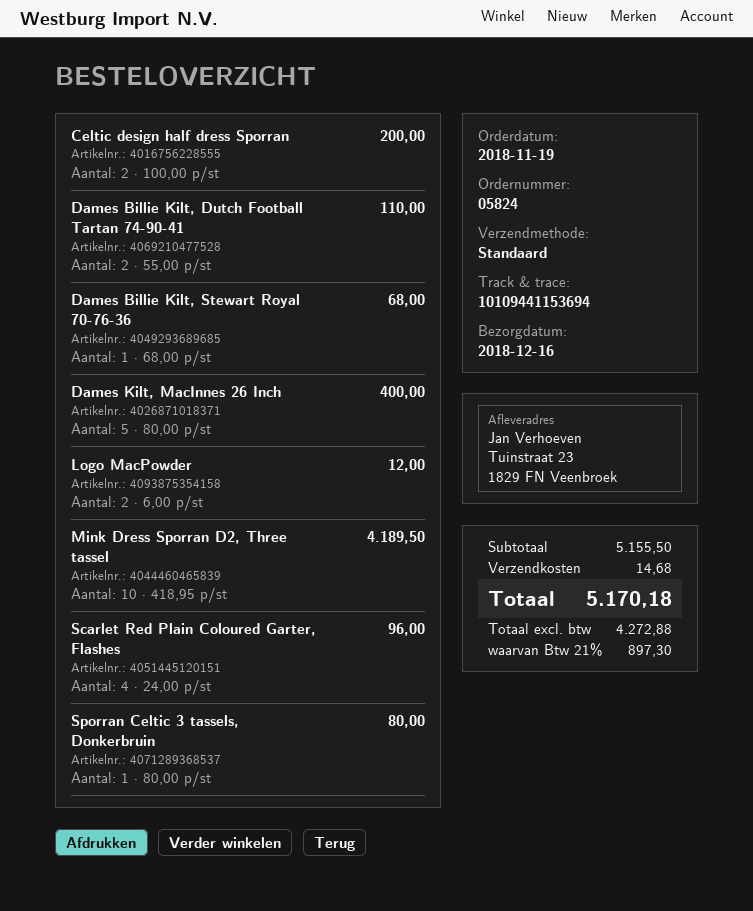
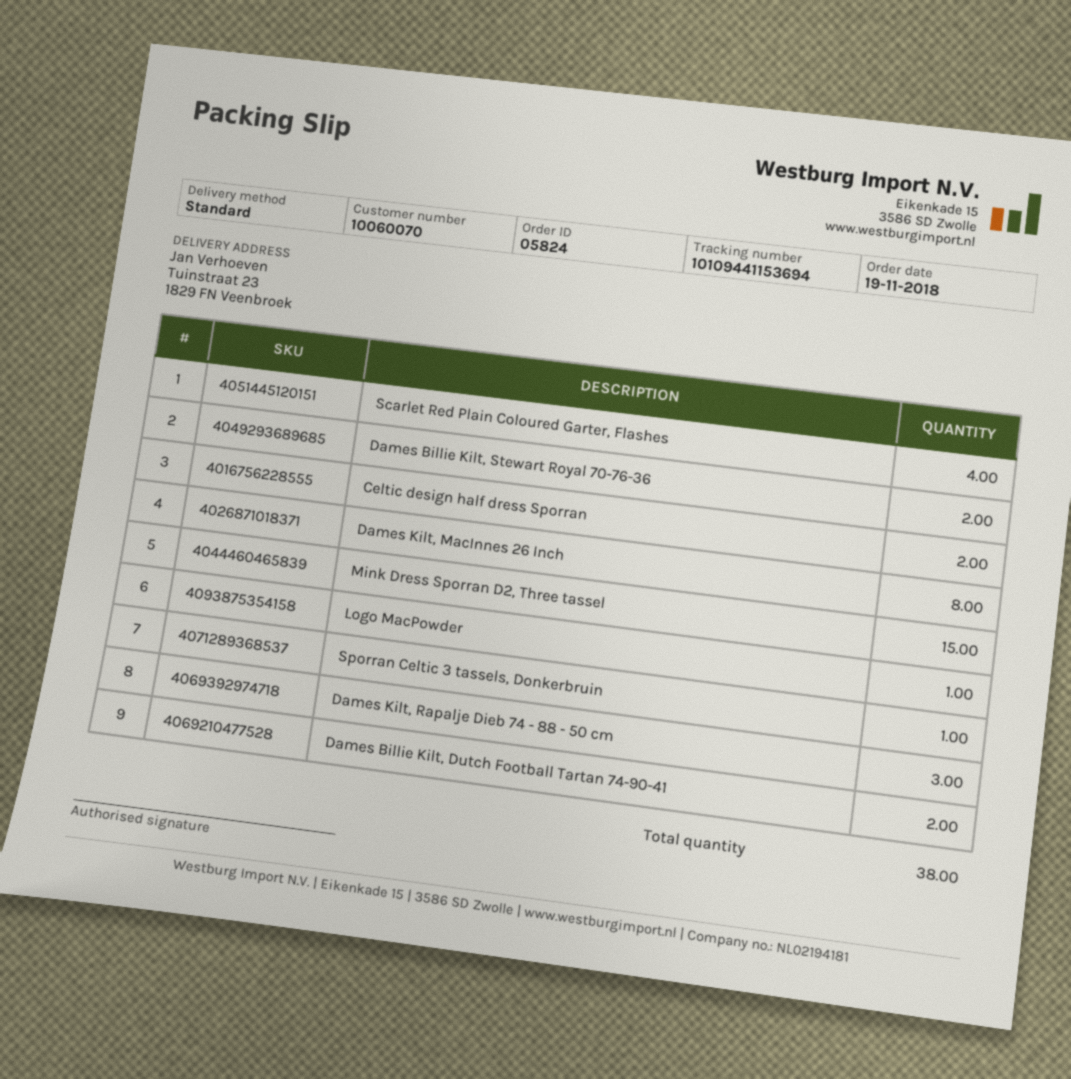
Dames Billie Kilt, Stewart Royal 70-76-36: 1 -> 2
Dames Kilt, MacInnes 26 Inch: 5 -> 8
Logo MacPowder: 2 -> 1
Mink Dress Sporran D2, Three tassel: 10 -> 15
Dames Kilt, Rapalje Dieb 74 - 88 - 50 cm: none -> 3

